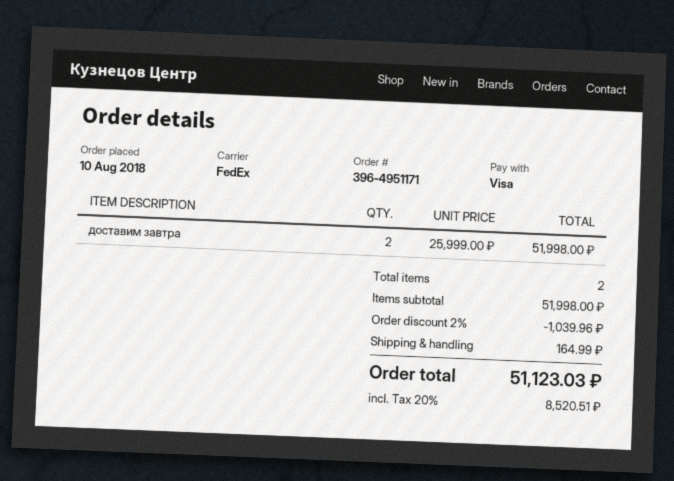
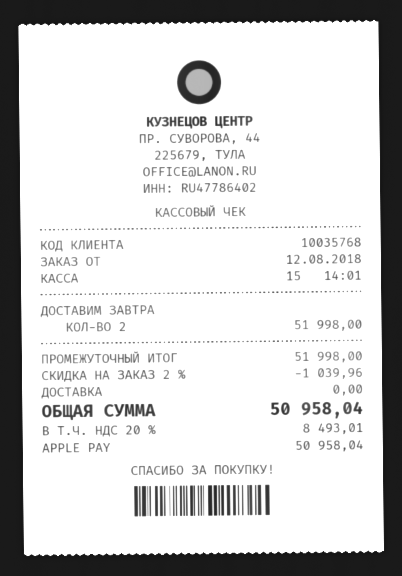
order date: 2018-08-10 -> 2018-08-12
payment method: Visa -> Apple Pay
shipping: 164.99 -> 0.00
tax: 20% = 8520.51 -> 20% = 8493.01
total: 51123.03 -> 50958.04

